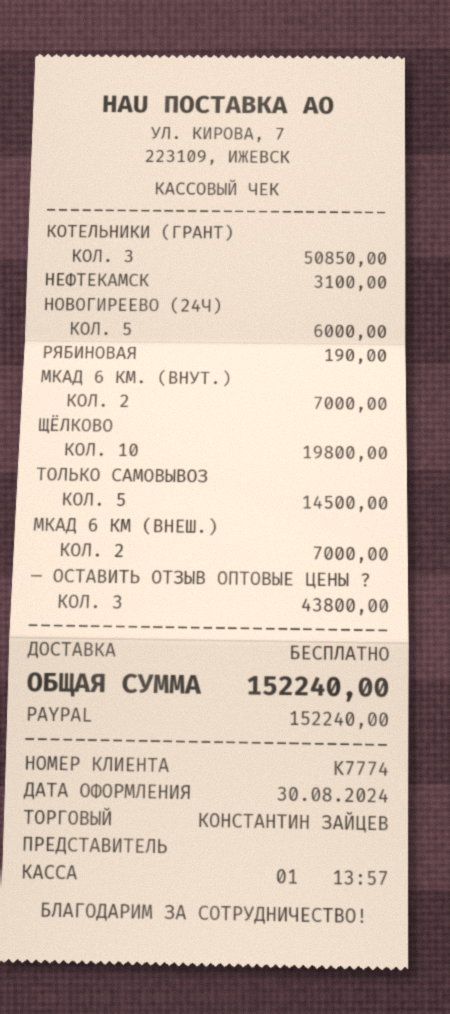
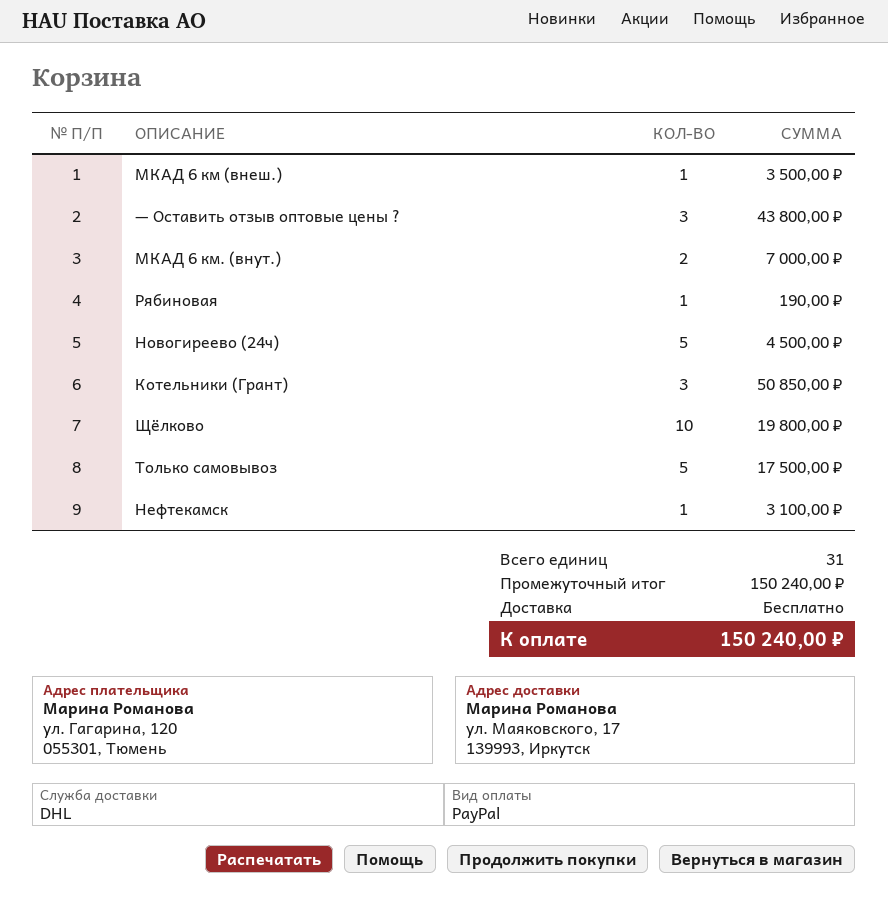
НОВОГИРЕЕВО (24Ч): 5 for 6000.00 -> 5 for 4500.00
ТОЛЬКО САМОВЫВОЗ: 5 for 14500.00 -> 5 for 17500.00
МКАД 6 КМ (ВНЕШ.): 2 for 7000.00 -> 1 for 3500.00
total: 152240.00 -> 150240.00

